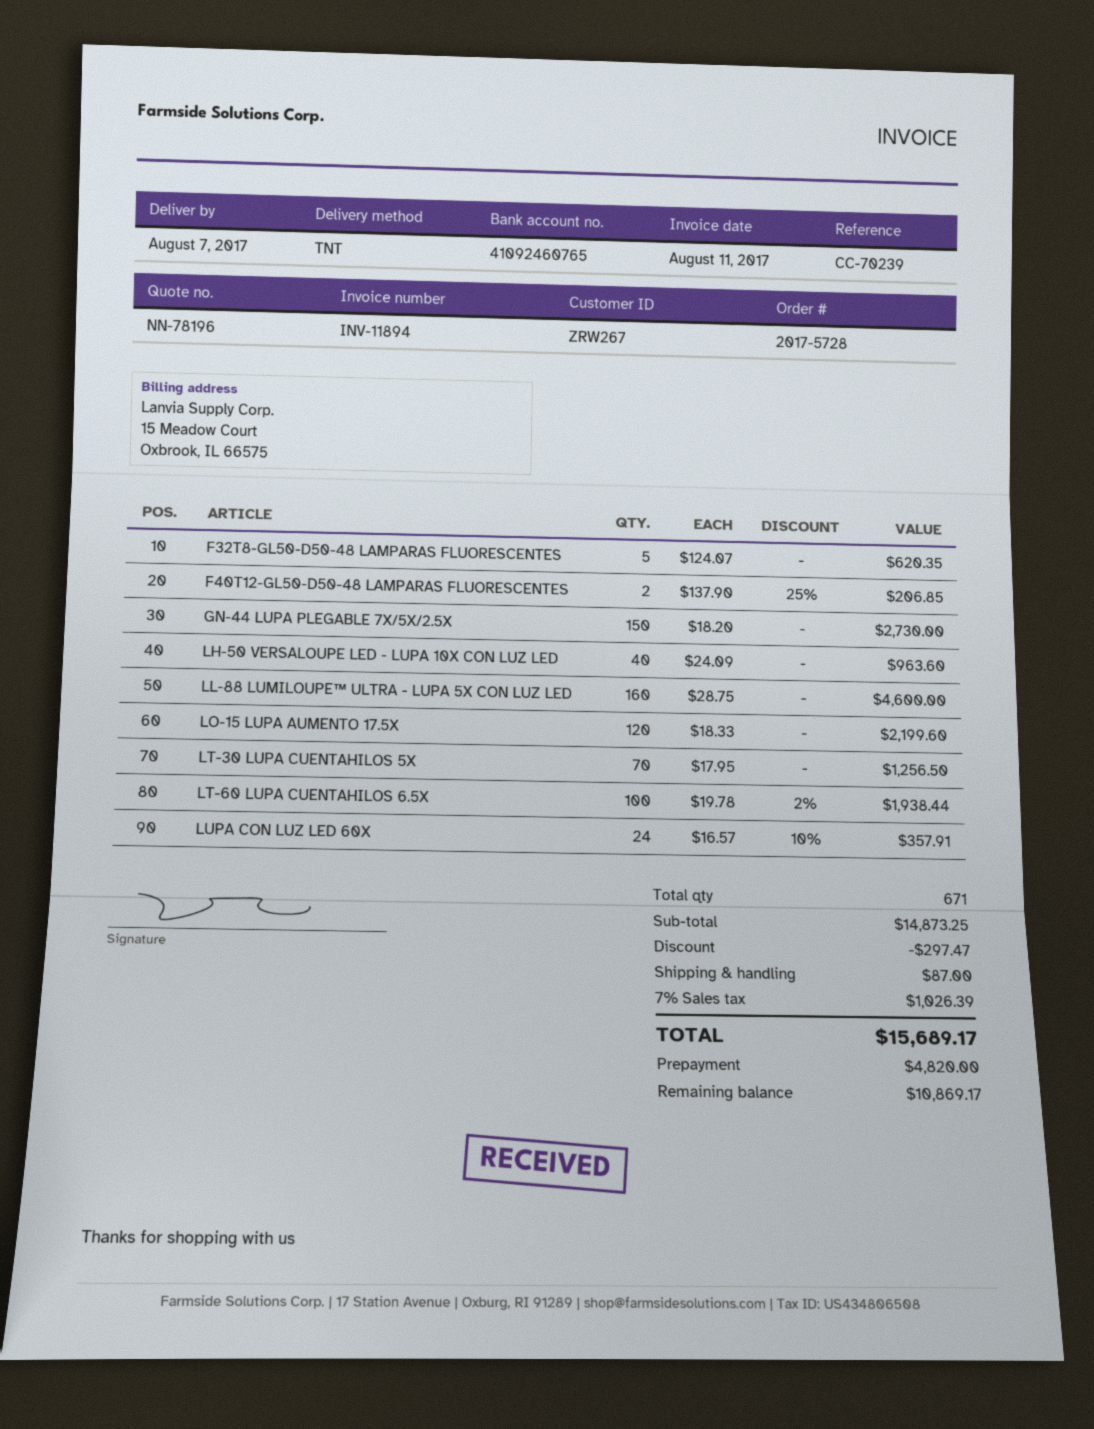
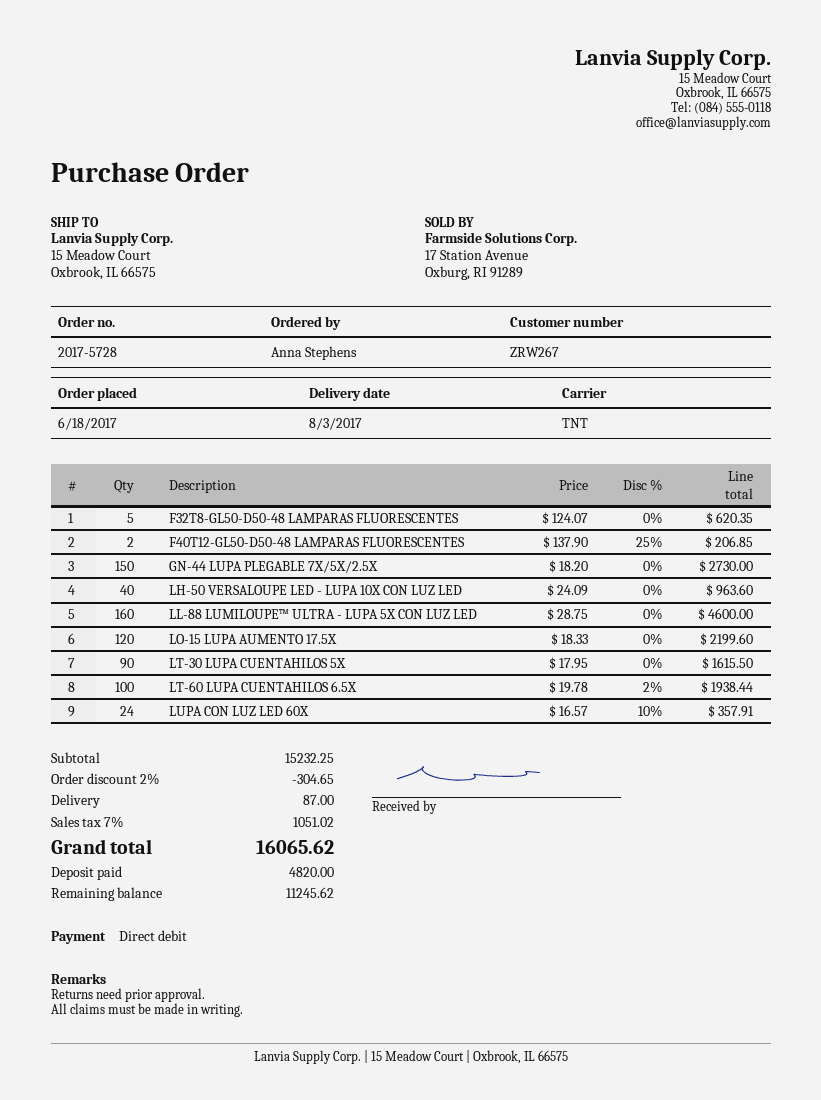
delivery date: 2017-08-07 -> 2017-08-03
LT-30 LUPA CUENTAHILOS 5X: 70 x 17.95 = 1256.50 -> 90 x 17.95 = 1615.50
subtotal: 14873.25 -> 15232.25
discount: 297.47 -> 304.65
tax: 7% = 1026.39 -> 7% = 1051.02
total: 15689.17 -> 16065.62
balance: 10869.17 -> 11245.62

